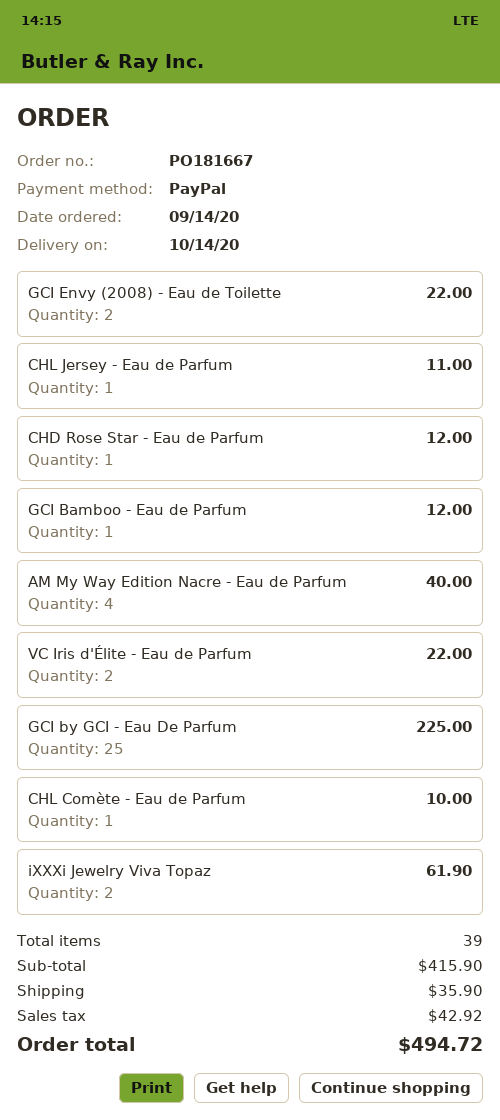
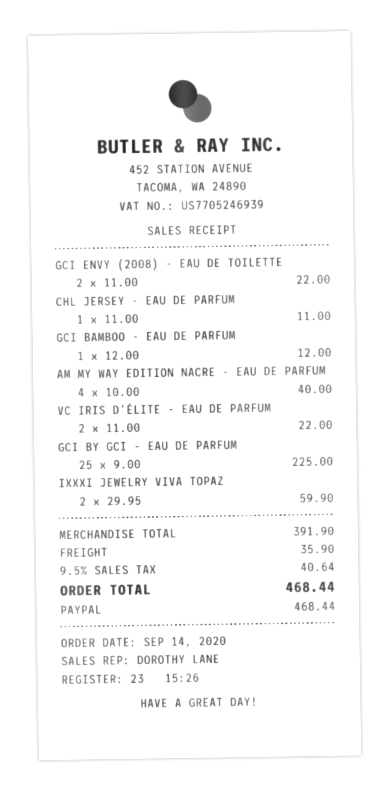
CHD Rose Star - Eau de Parfum: 1 for 12.00 -> none
CHL Comète - Eau de Parfum: 1 for 10.00 -> none
iXXXi Jewelry Viva Topaz: 2 for 61.90 -> 2 for 59.90
subtotal: 415.90 -> 391.90
tax: 42.92 -> 40.64
total: 494.72 -> 468.44

